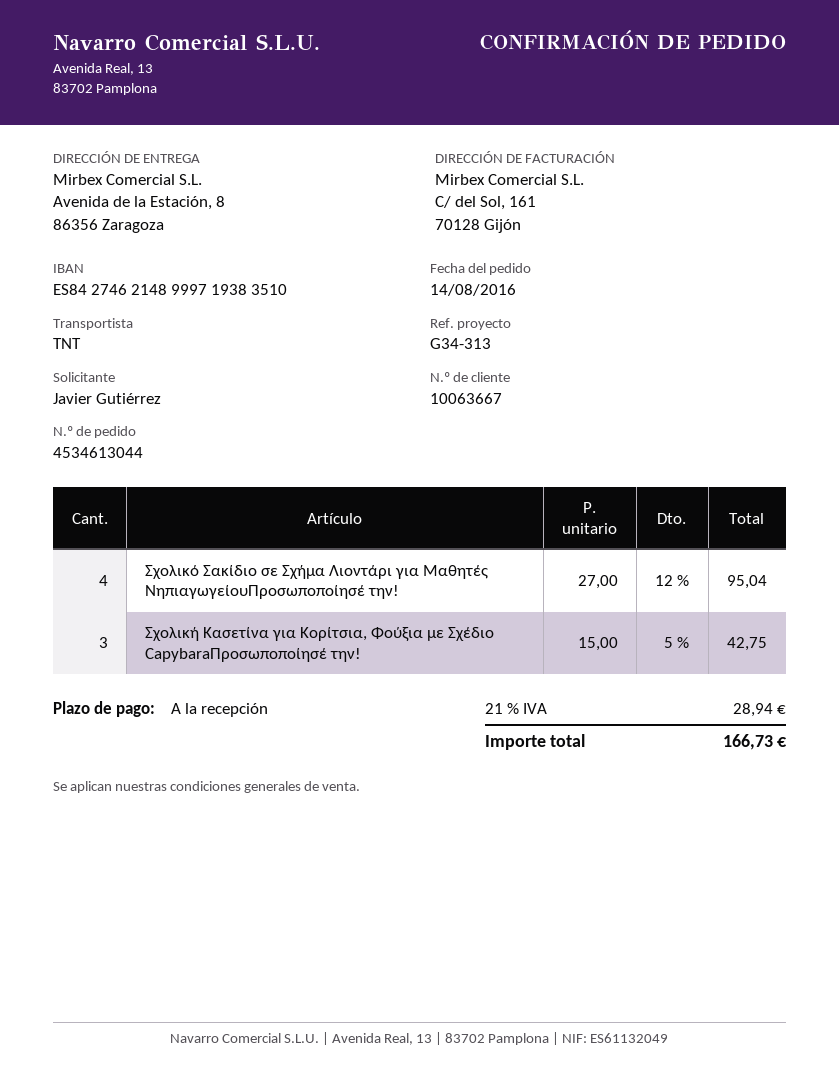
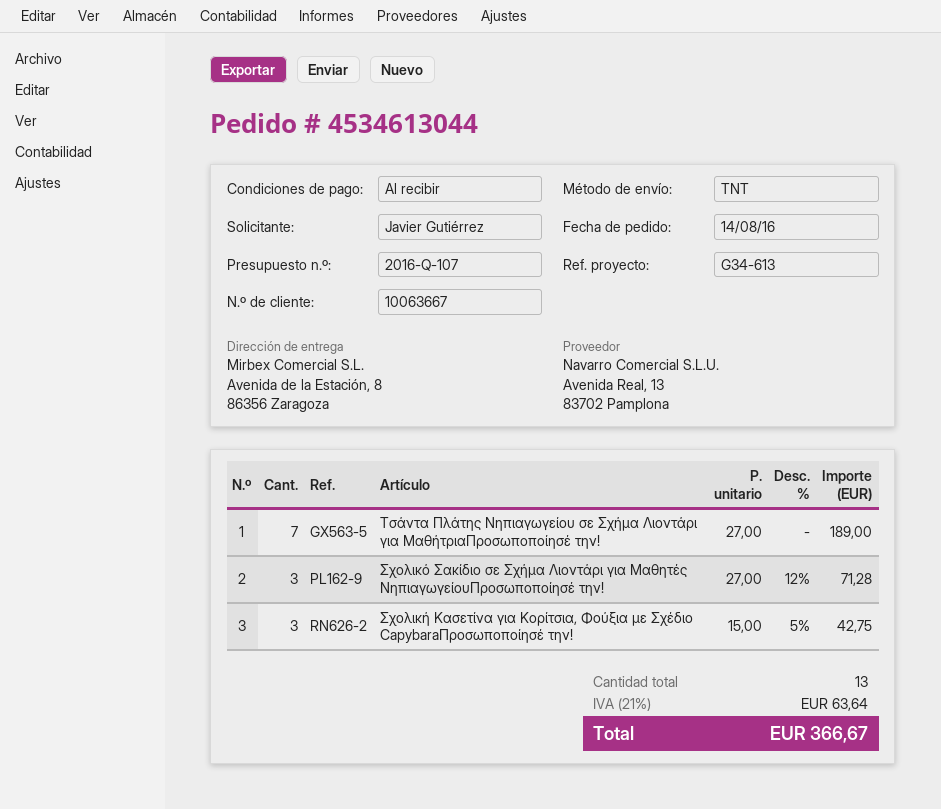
reference: G34-313 -> G34-613
Σχολικό Σακίδιο σε Σχήμα Λιοντάρι για Μαθητές ΝηπιαγωγείουΠροσωποποίησέ την!: 4 x 27.00 - 12% = 95.04 -> 3 x 27.00 - 12% = 71.28
Τσάντα Πλάτης Νηπιαγωγείου σε Σχήμα Λιοντάρι για ΜαθήτριαΠροσωποποίησέ την!: none -> 7 x 27.00 = 189.00
tax: 21% = 28.94 -> 21% = 63.64
total: 166.73 -> 366.67

